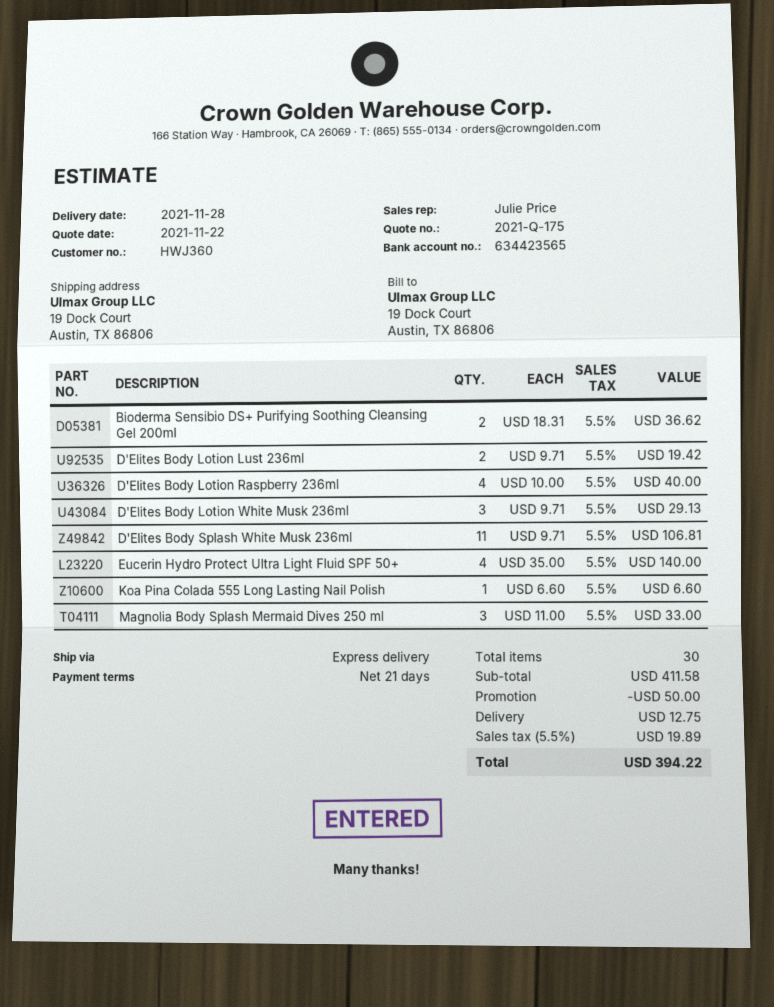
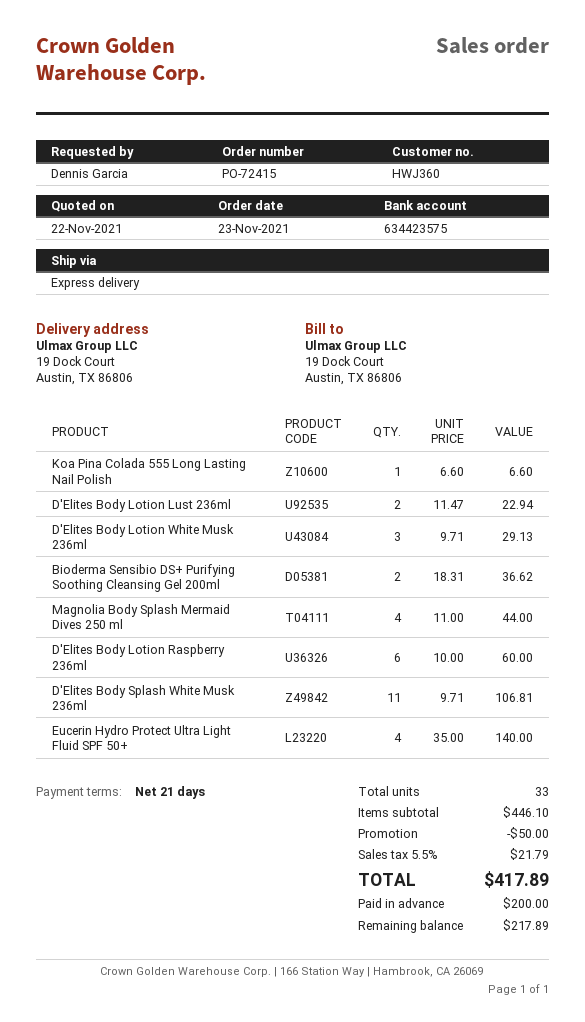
bank account: 634423565 -> 634423575
D'Elites Body Lotion Lust 236ml: 2 x 9.71 = 19.42 -> 2 x 11.47 = 22.94
D'Elites Body Lotion Raspberry 236ml: 4 x 10.00 = 40.00 -> 6 x 10.00 = 60.00
Magnolia Body Splash Mermaid Dives 250 ml: 3 x 11.00 = 33.00 -> 4 x 11.00 = 44.00
total quantity: 30 -> 33
subtotal: 411.58 -> 446.10
shipping: 12.75 -> none
tax: 5.5% = 19.89 -> 5.5% = 21.79
total: 394.22 -> 417.89

